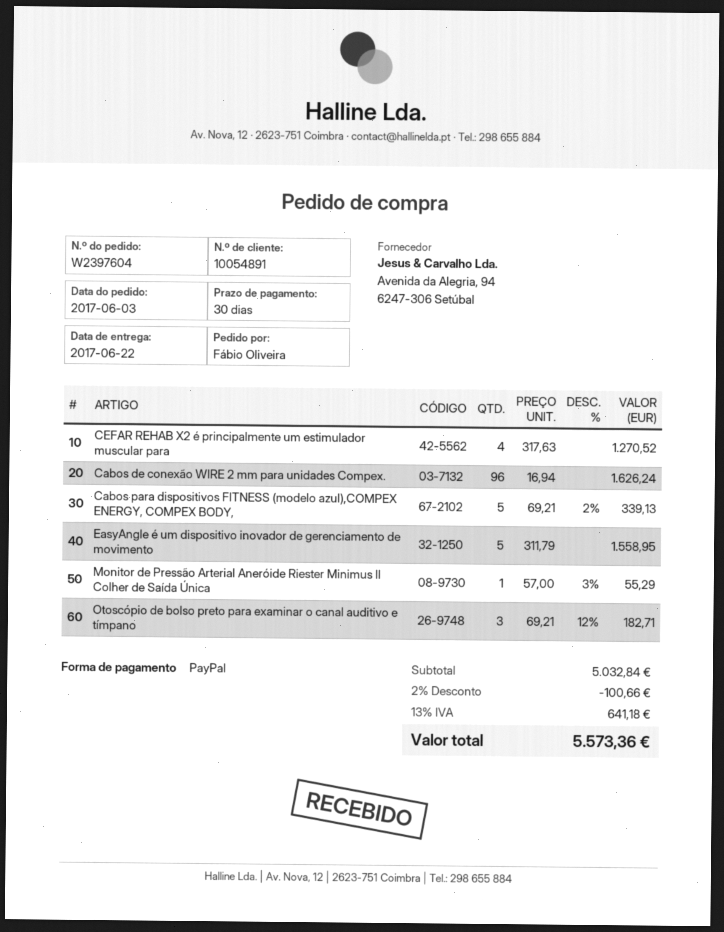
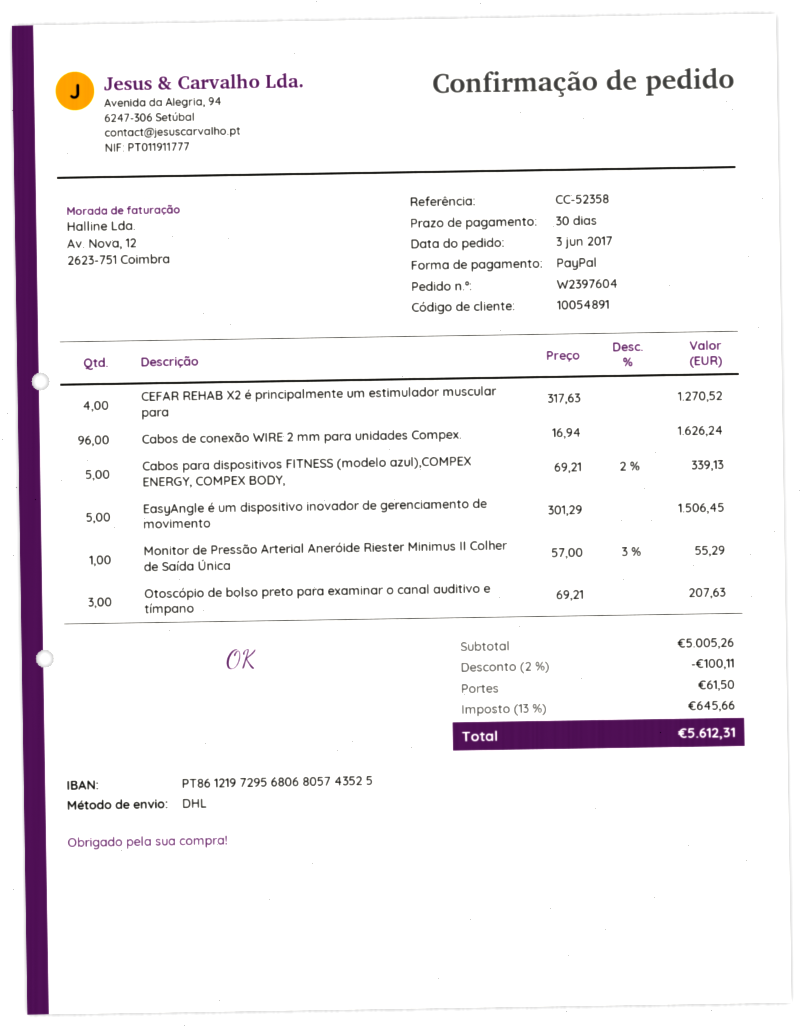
EasyAngle é um dispositivo inovador de gerenciamento de movimento: 5 x 311.79 = 1558.95 -> 5 x 301.29 = 1506.45
Otoscópio de bolso preto para examinar o canal auditivo e tímpano: 3 x 69.21 - 12% = 182.71 -> 3 x 69.21 = 207.63
subtotal: 5032.84 -> 5005.26
discount: 2% = 100.66 -> 2% = 100.11
shipping: none -> 61.50
tax: 13% = 641.18 -> 13% = 645.66
total: 5573.36 -> 5612.31

